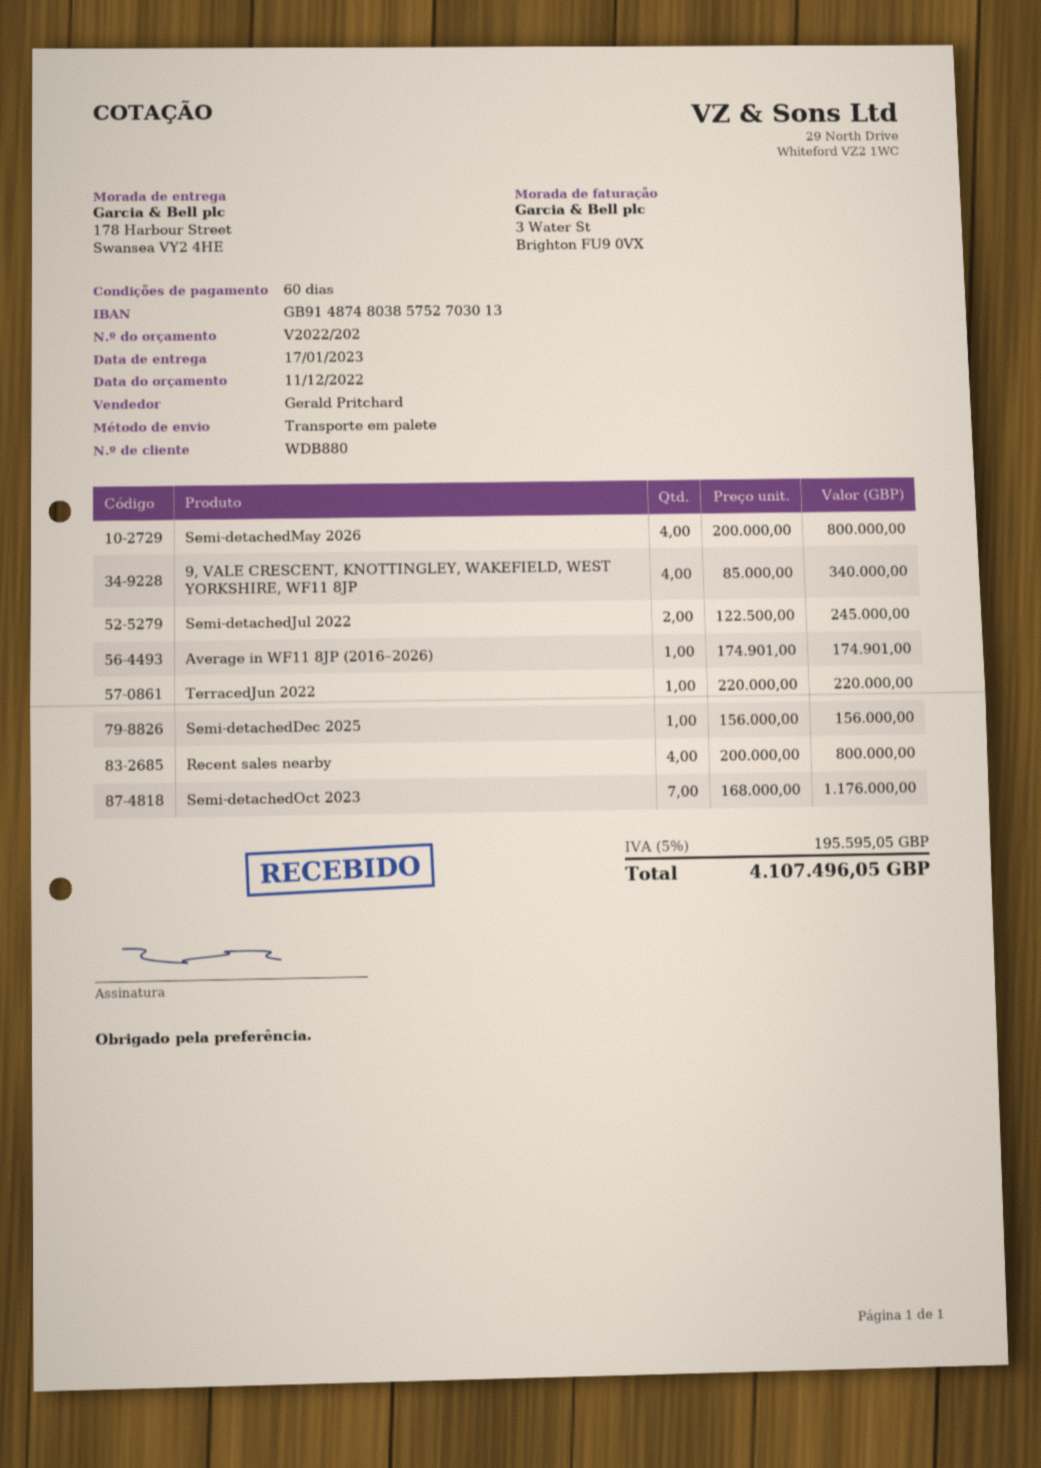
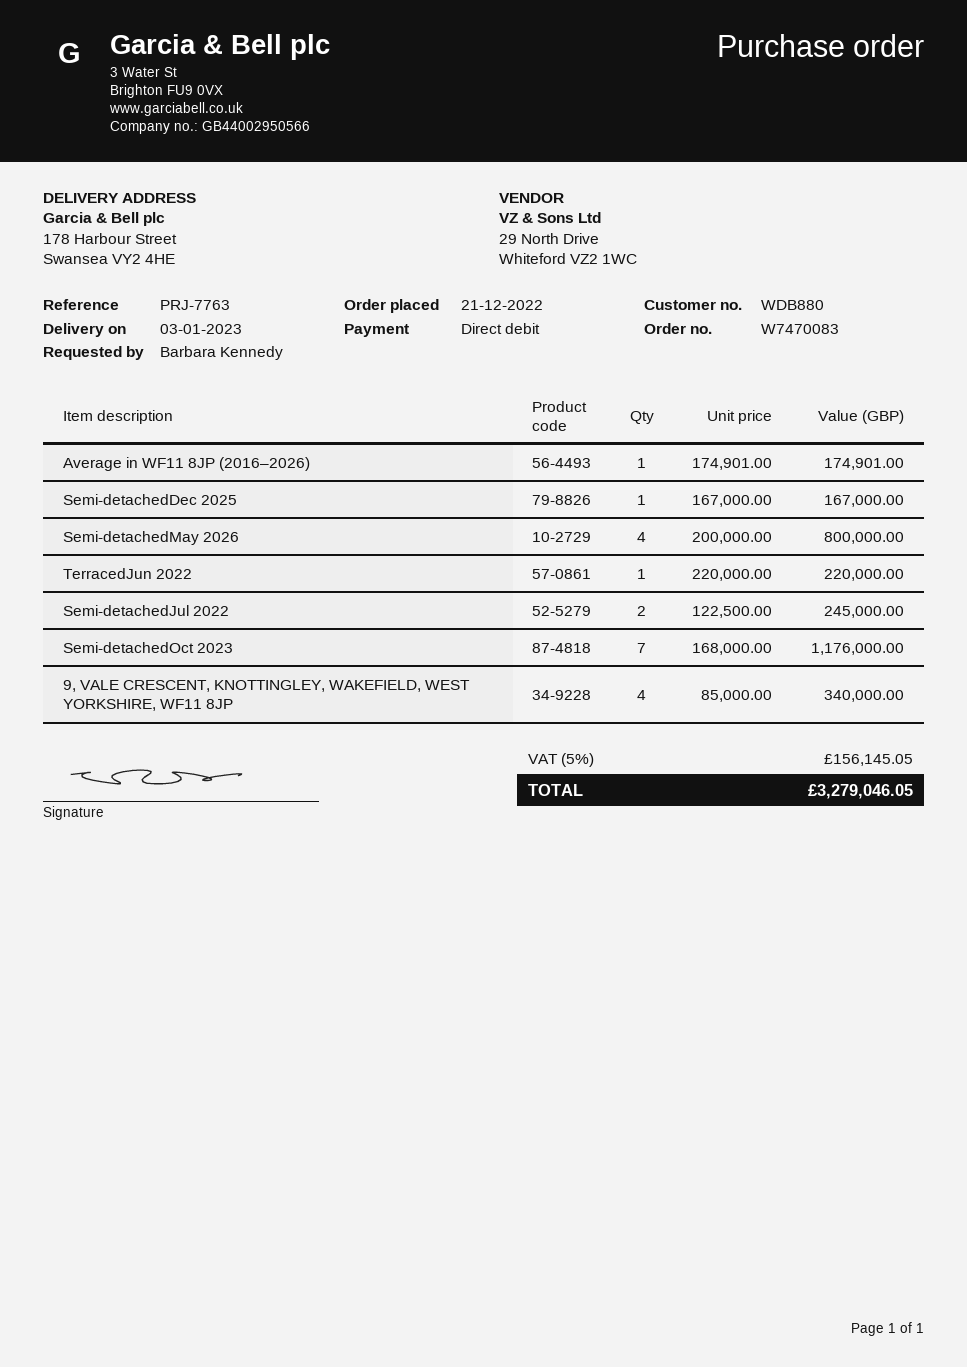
delivery date: 2023-01-17 -> 2023-01-03
Semi-detachedDec 2025: 1 x 156000.00 = 156000.00 -> 1 x 167000.00 = 167000.00
Recent sales nearby: 4 x 200000.00 = 800000.00 -> none
tax: 5% = 195595.05 -> 5% = 156145.05
total: 4107496.05 -> 3279046.05

